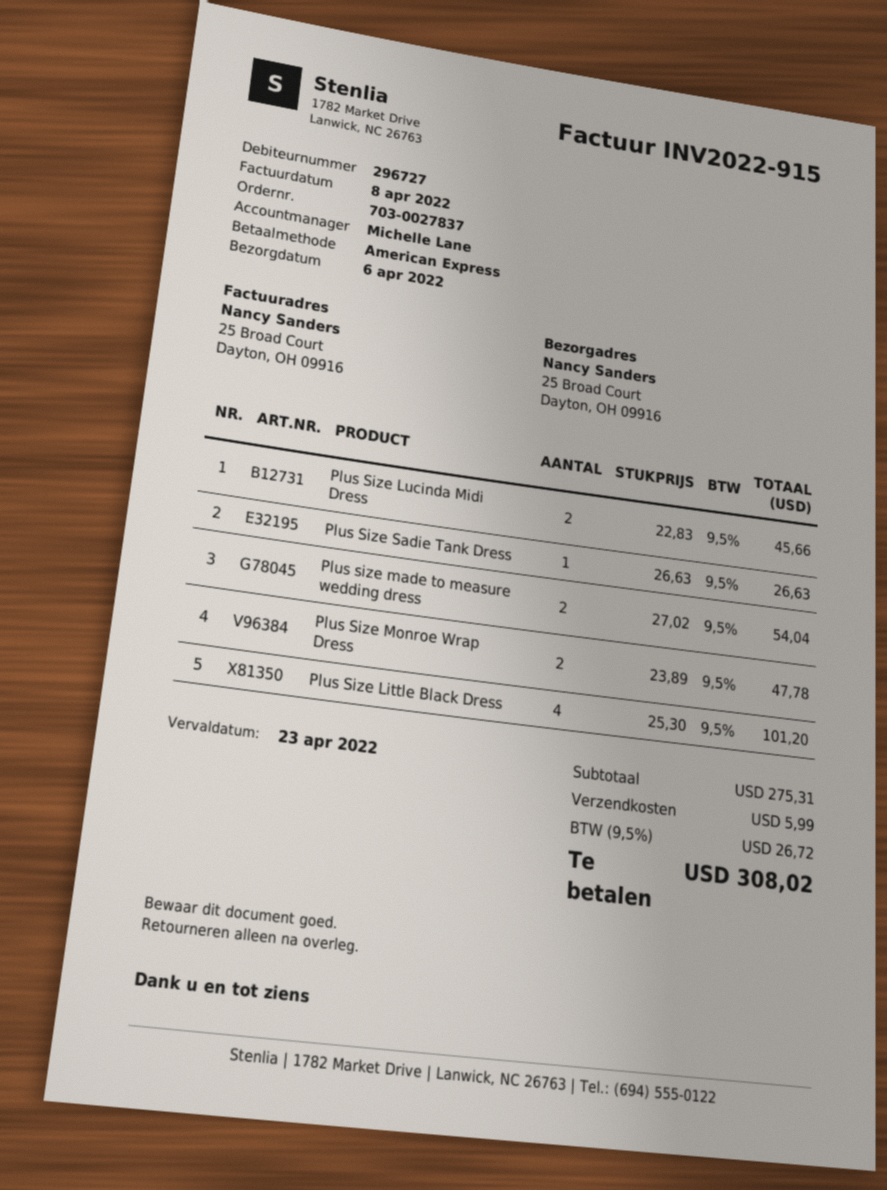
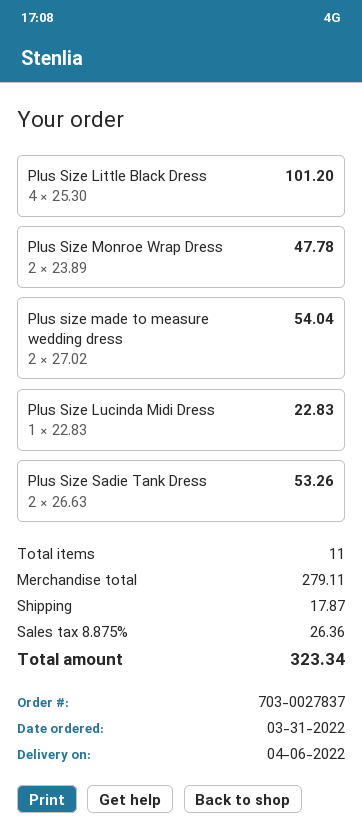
Plus Size Lucinda Midi Dress: 2 x 22.83 = 45.66 -> 1 x 22.83 = 22.83
Plus Size Sadie Tank Dress: 1 x 26.63 = 26.63 -> 2 x 26.63 = 53.26
subtotal: 275.31 -> 279.11
shipping: 5.99 -> 17.87
tax: 9.5% = 26.72 -> 8.875% = 26.36
total: 308.02 -> 323.34

